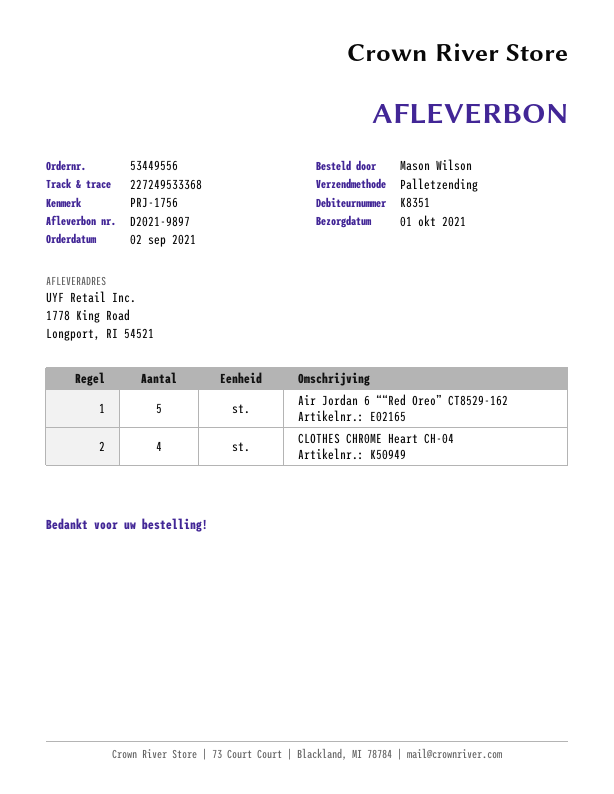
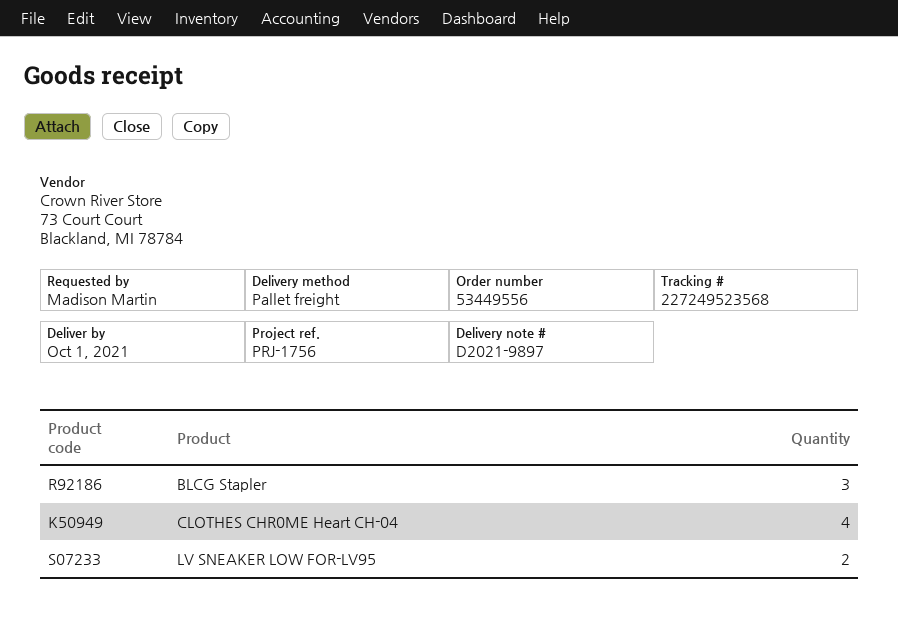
ordered by: Mason Wilson -> Madison Martin
tracking number: 227249533368 -> 227249523568
Air Jordan 6 ““Red Oreo” CT8529-162: 5 -> none
BLCG Stapler: none -> 3
LV SNEAKER LOW FOR-LV95: none -> 2

